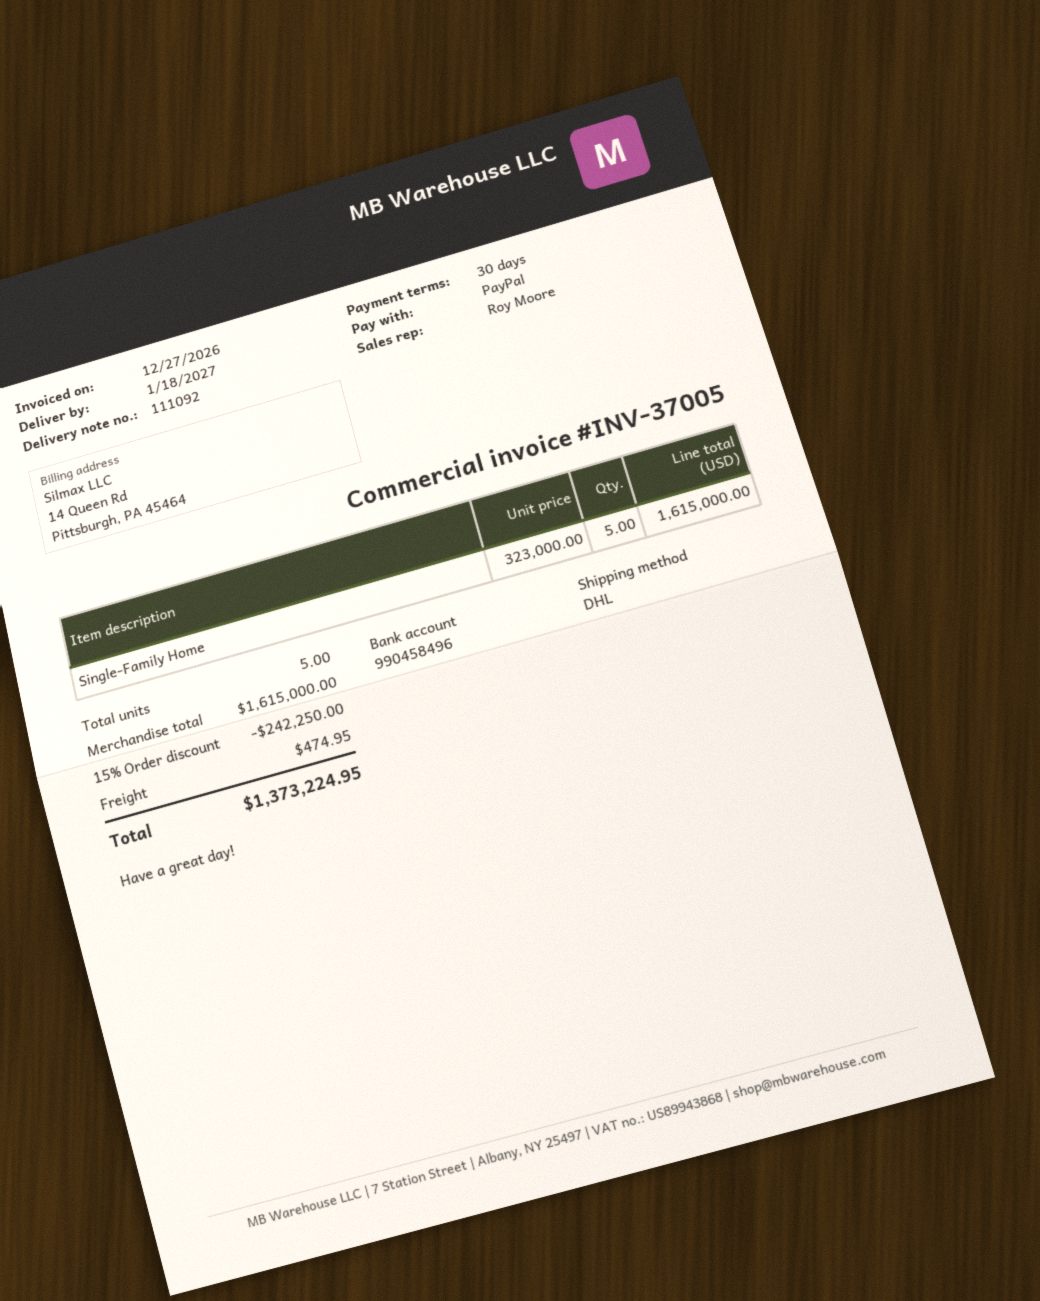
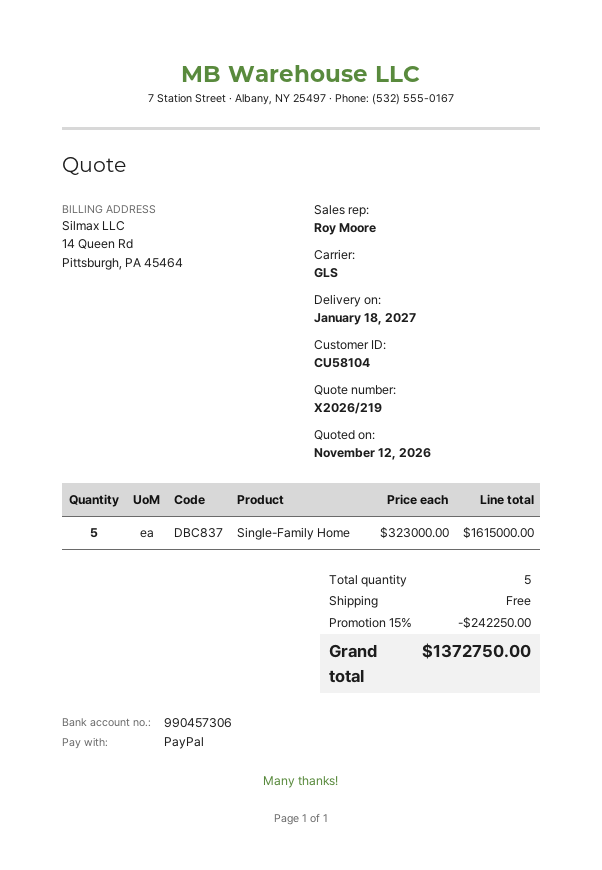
bank account: 990458496 -> 990457306
shipping method: DHL -> GLS
shipping: 474.95 -> 0.00
total: 1373224.95 -> 1372750.00

